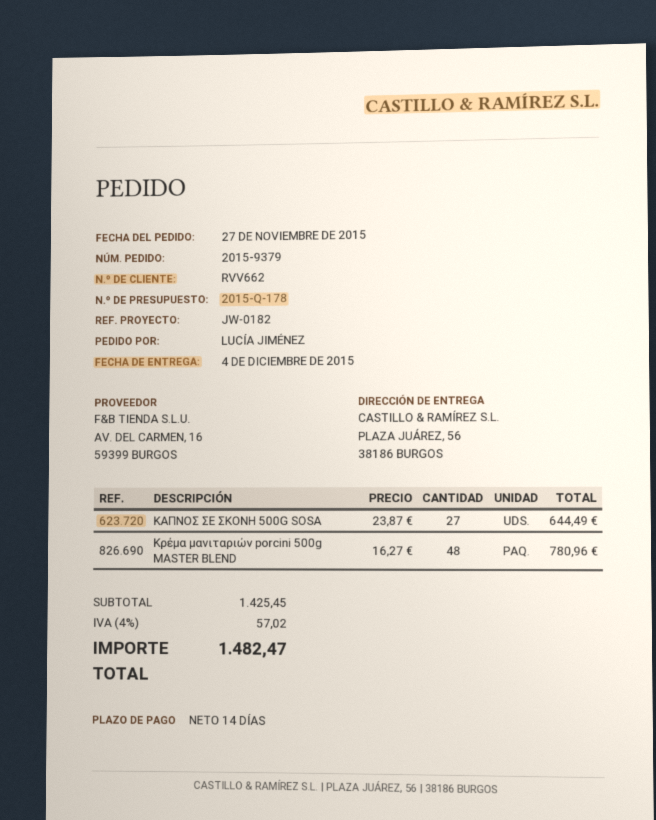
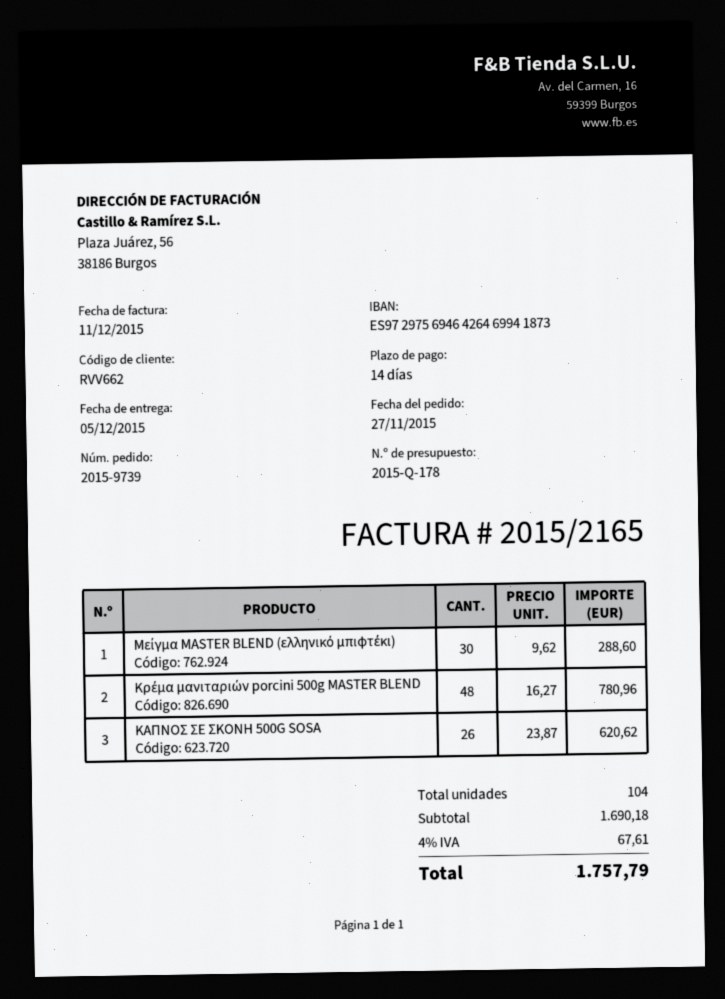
order number: 2015-9379 -> 2015-9739
delivery date: 2015-12-04 -> 2015-12-05
ΚΑΠΝΟΣ ΣΕ ΣΚΟΝΗ 500G SOSA: 27 x 23.87 = 644.49 -> 26 x 23.87 = 620.62
Μείγμα MASTER BLEND (ελληνικό μπιφτέκι): none -> 30 x 9.62 = 288.60
subtotal: 1425.45 -> 1690.18
tax: 4% = 57.02 -> 4% = 67.61
total: 1482.47 -> 1757.79

